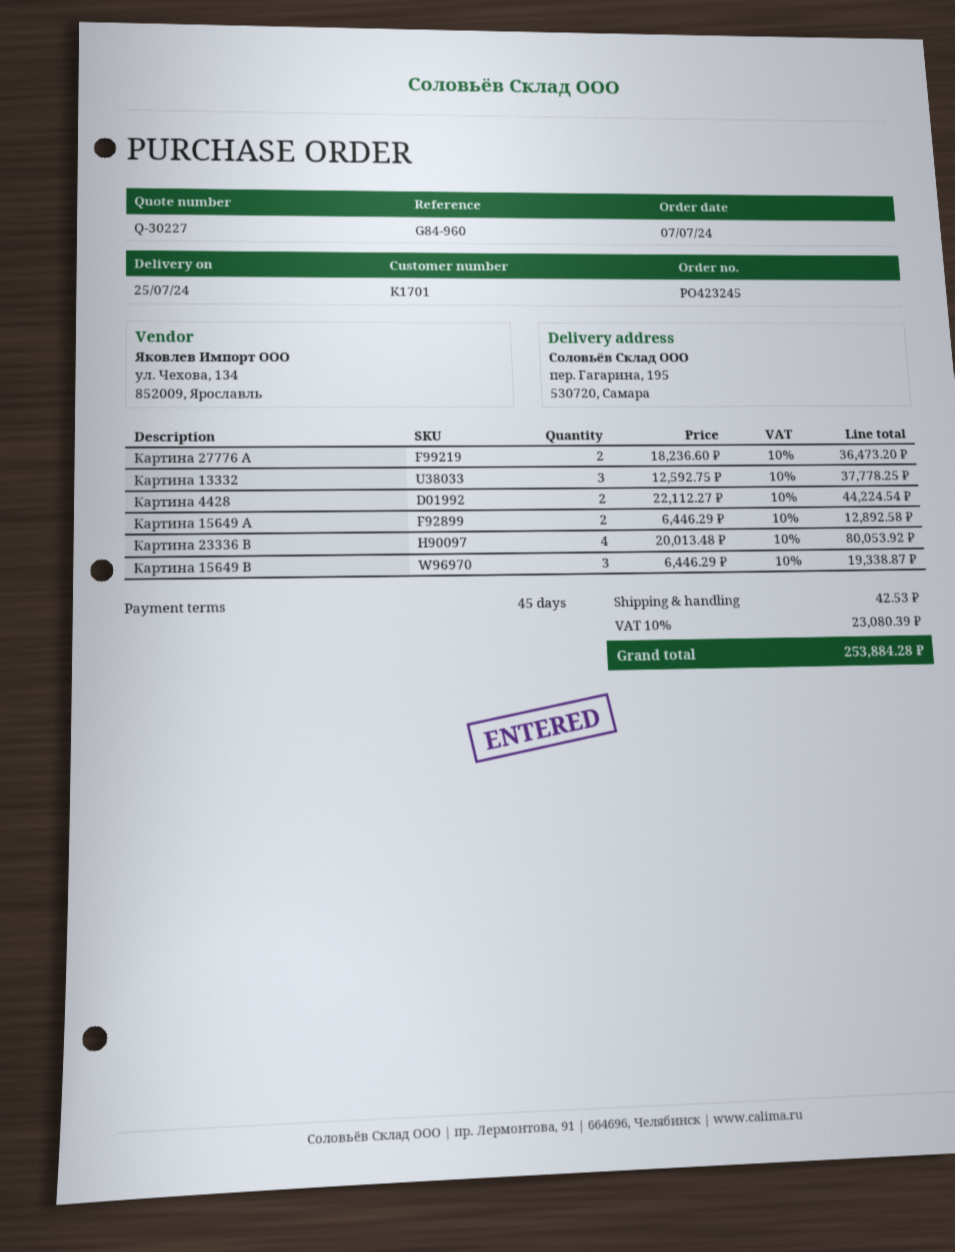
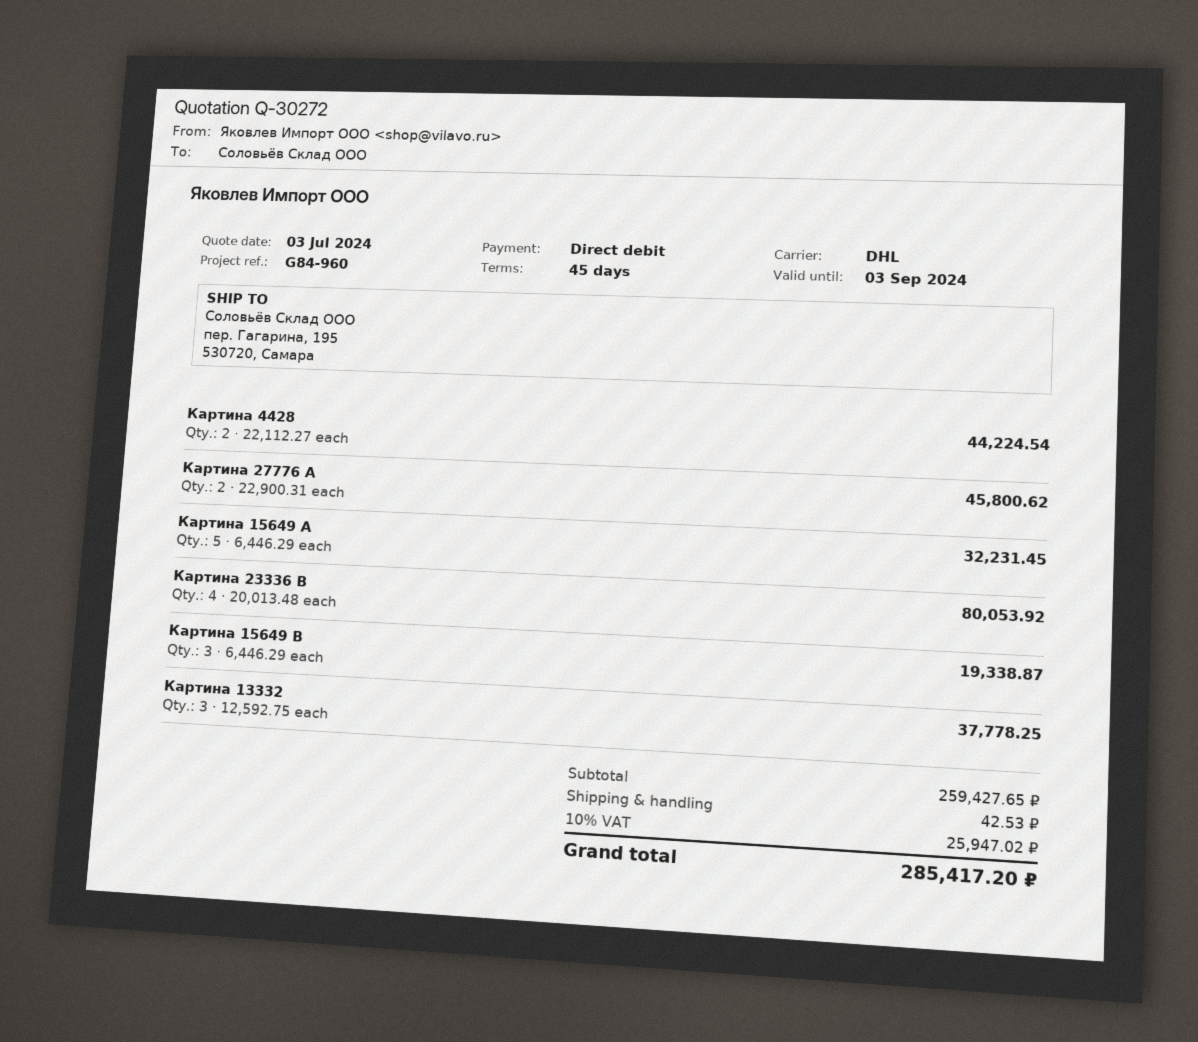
quote number: Q-30227 -> Q-30272
Картина 27776 А: 2 x 18236.60 = 36473.20 -> 2 x 22900.31 = 45800.62
Картина 15649 A: 2 x 6446.29 = 12892.58 -> 5 x 6446.29 = 32231.45
tax: 10% = 23080.39 -> 10% = 25947.02
total: 253884.28 -> 285417.20

